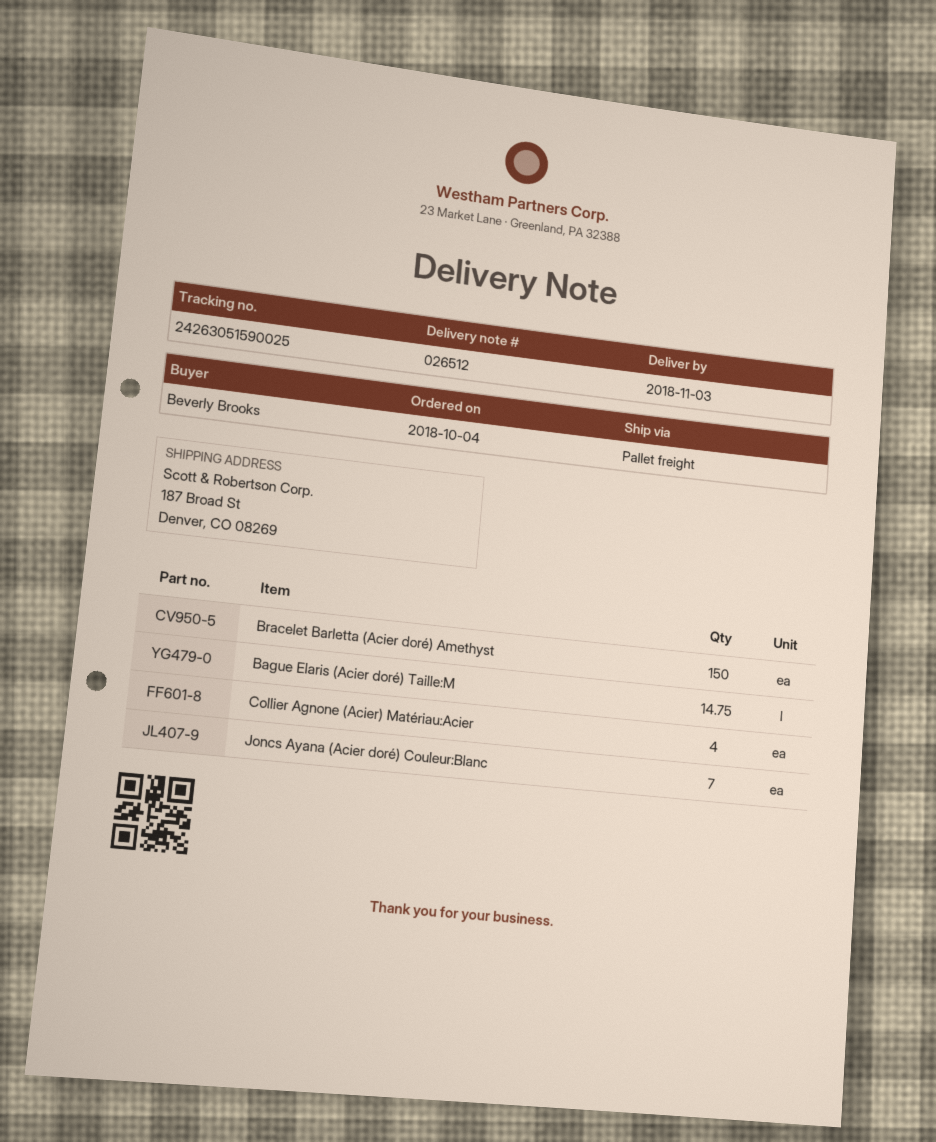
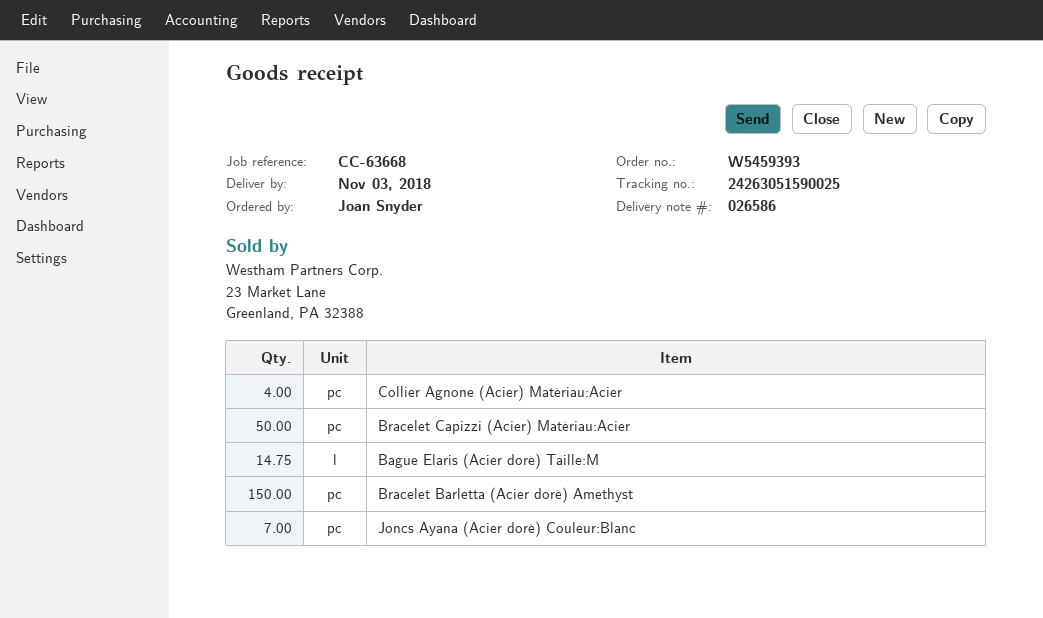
delivery note number: 026512 -> 026586
ordered by: Beverly Brooks -> Joan Snyder
Bracelet Capizzi (Acier) Matériau:Acier: none -> 50

